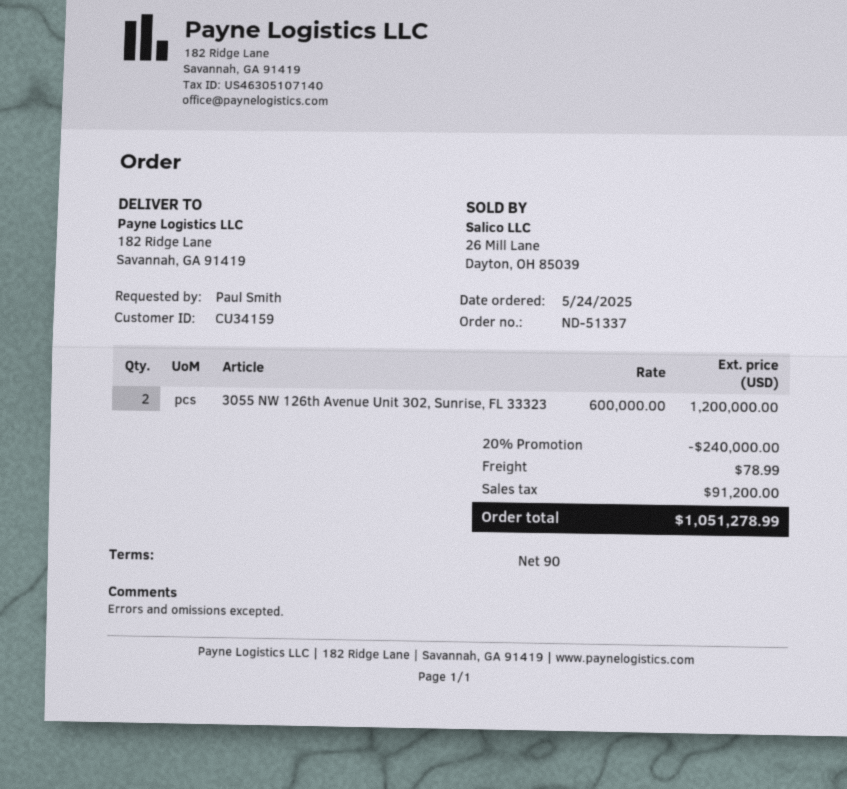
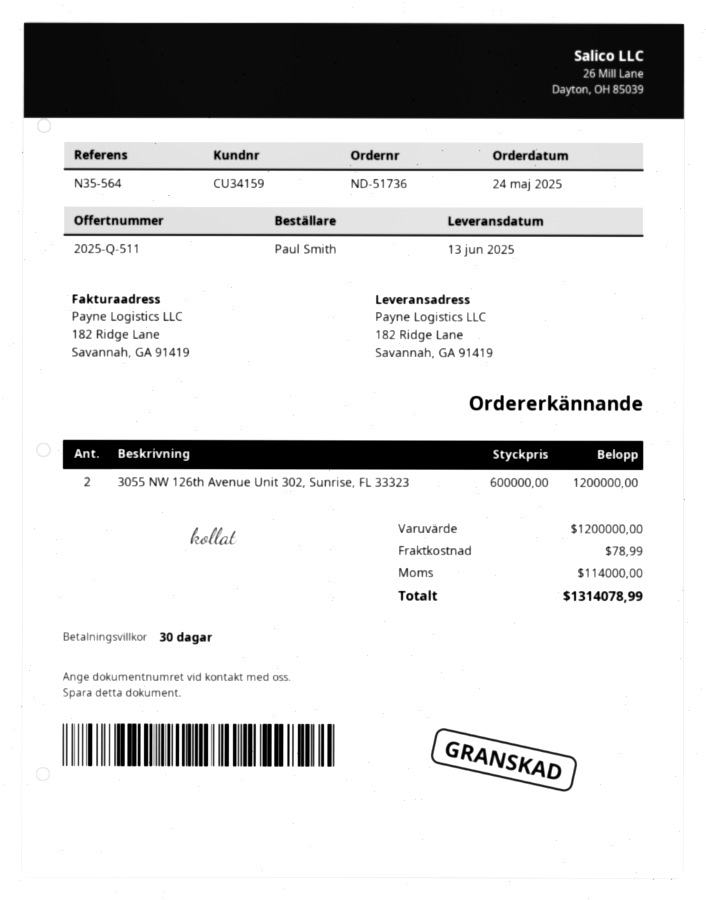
order number: ND-51337 -> ND-51736
payment terms: 90 days -> 30 days
discount: 20% = 240000.00 -> none
tax: 91200.00 -> 114000.00
total: 1051278.99 -> 1314078.99

